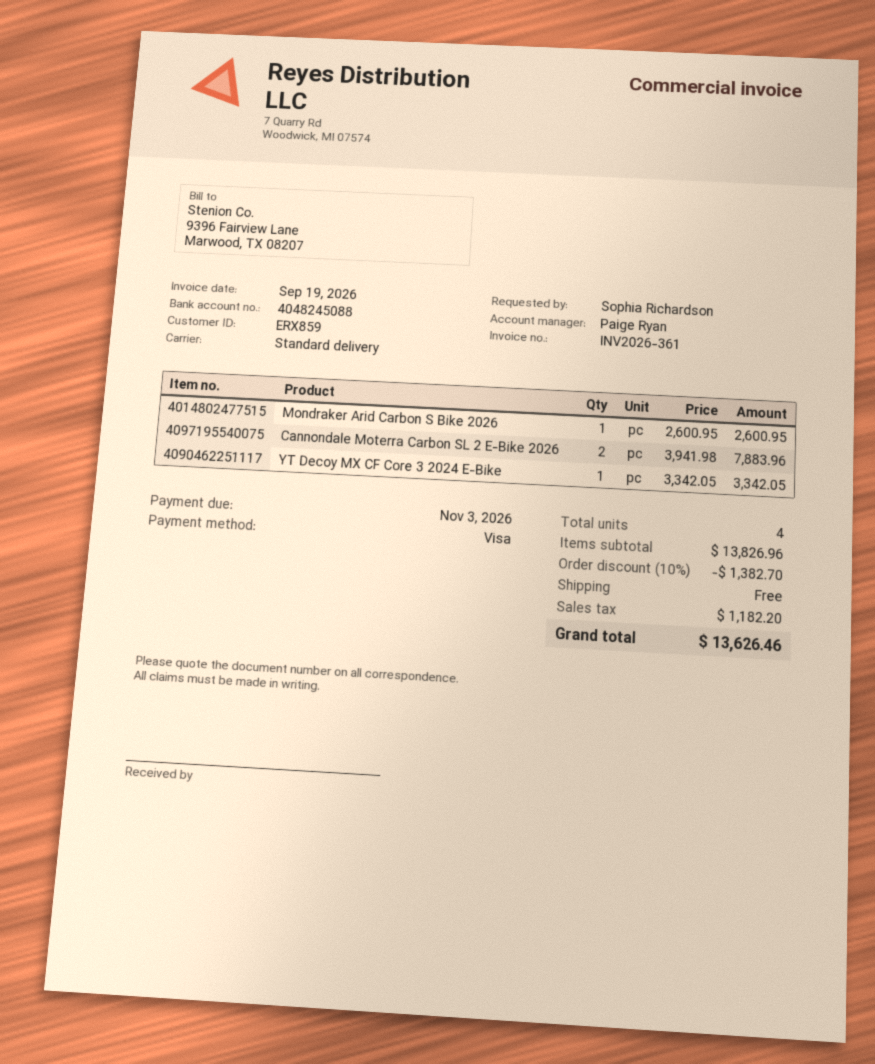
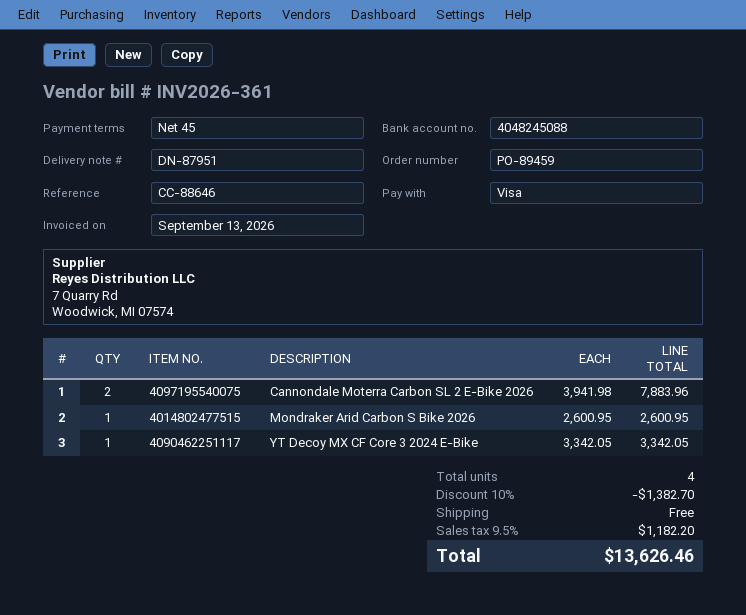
invoice date: 2026-09-19 -> 2026-09-13

